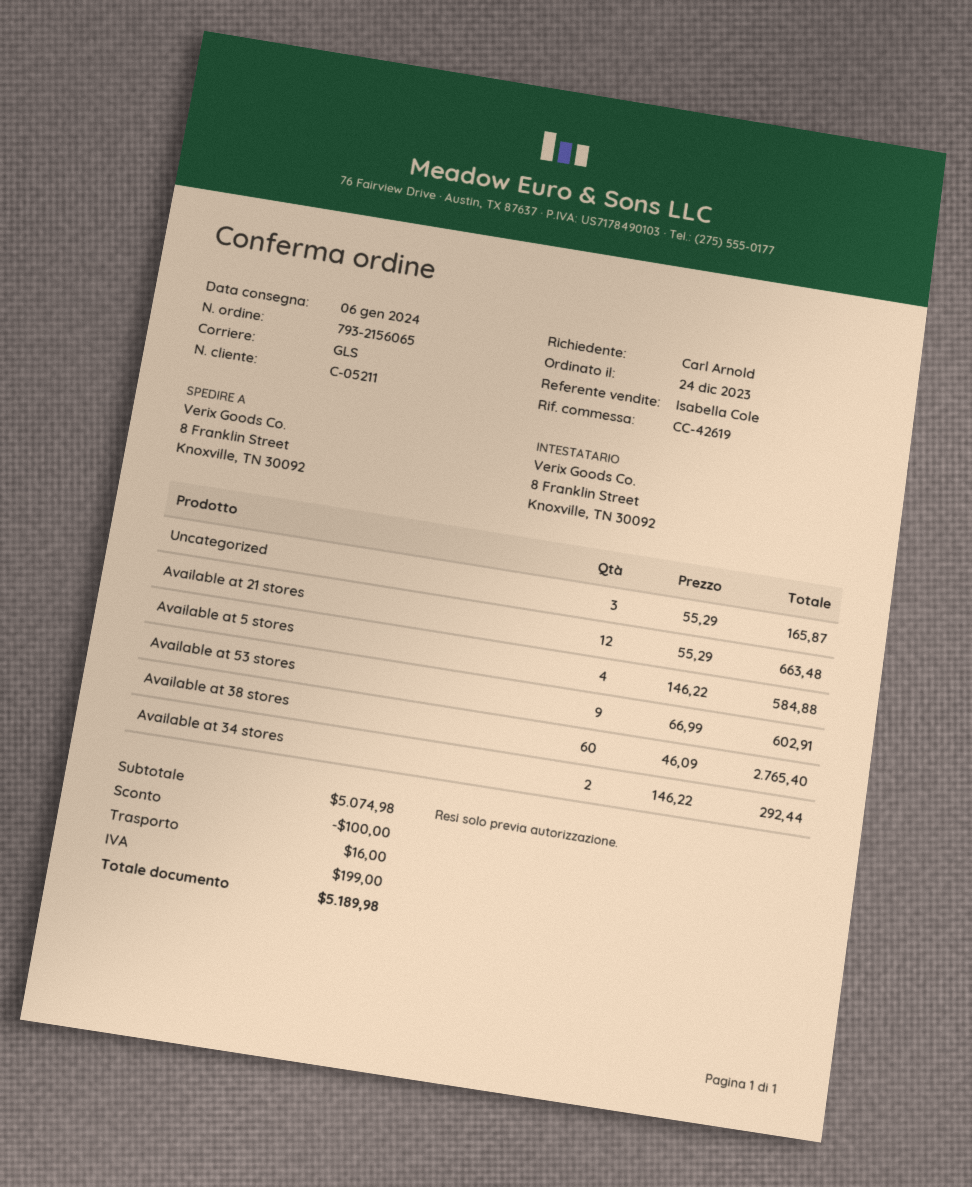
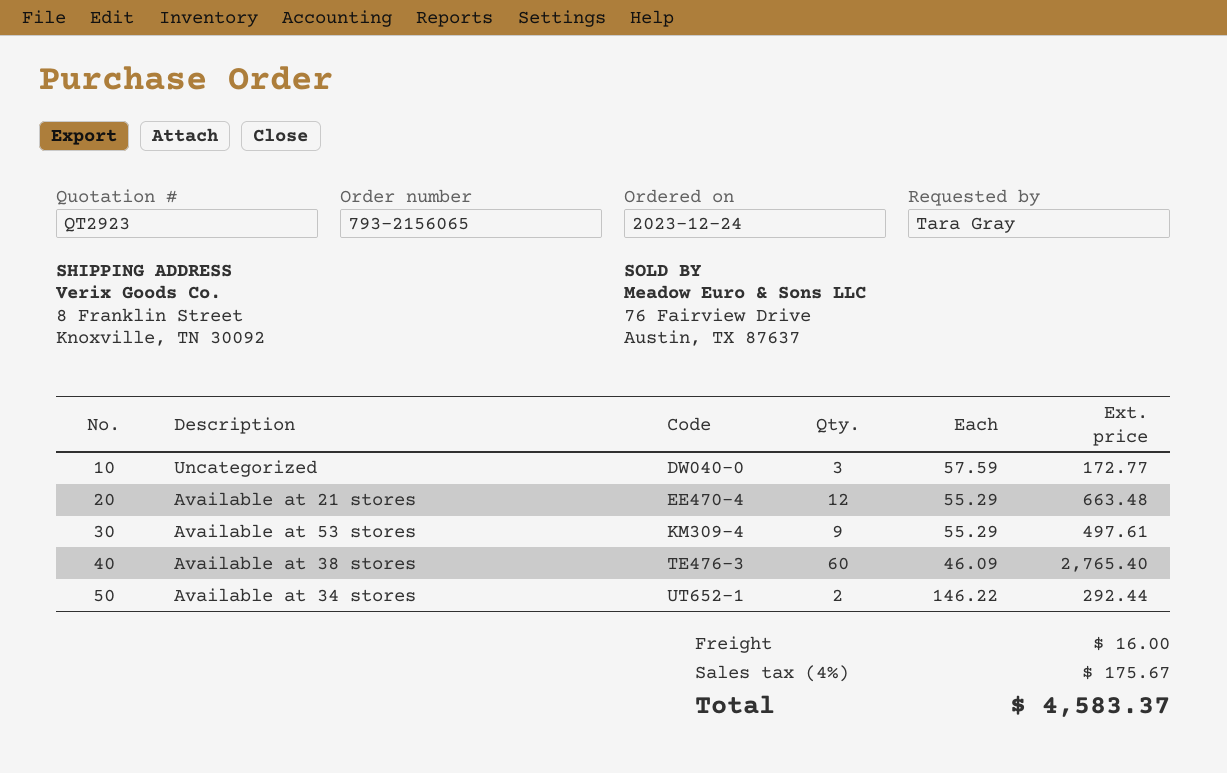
ordered by: Carl Arnold -> Tara Gray
Uncategorized: 3 x 55.29 = 165.87 -> 3 x 57.59 = 172.77
Available at 5 stores: 4 x 146.22 = 584.88 -> none
Available at 53 stores: 9 x 66.99 = 602.91 -> 9 x 55.29 = 497.61
discount: 100.00 -> none
tax: 199.00 -> 175.67
total: 5189.98 -> 4583.37

